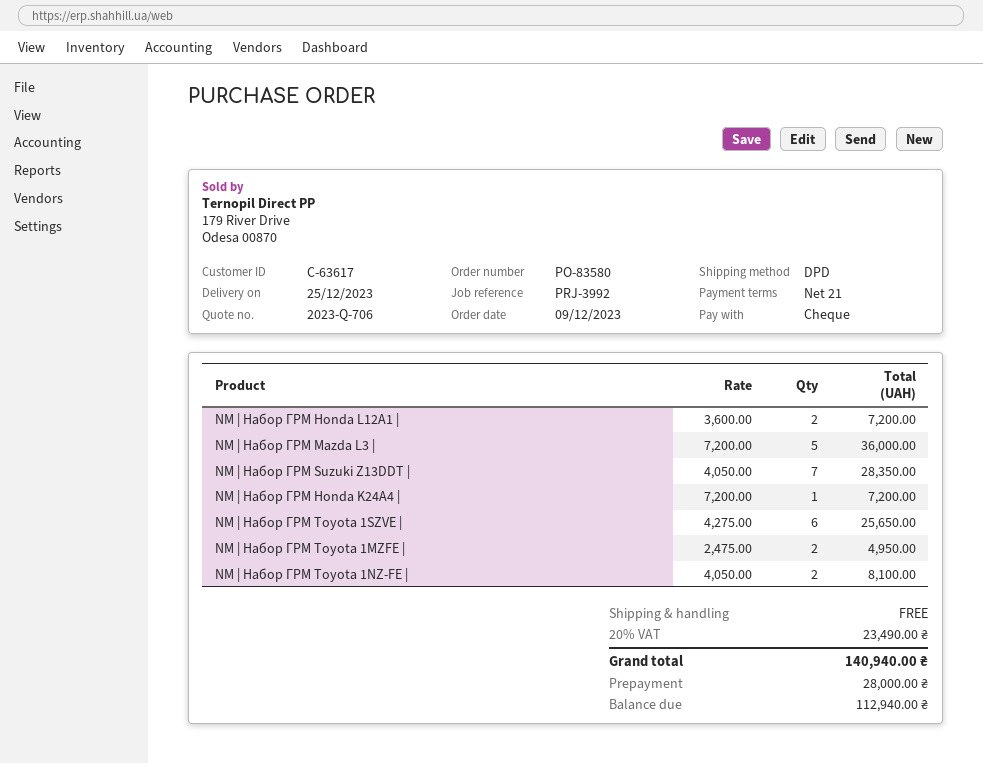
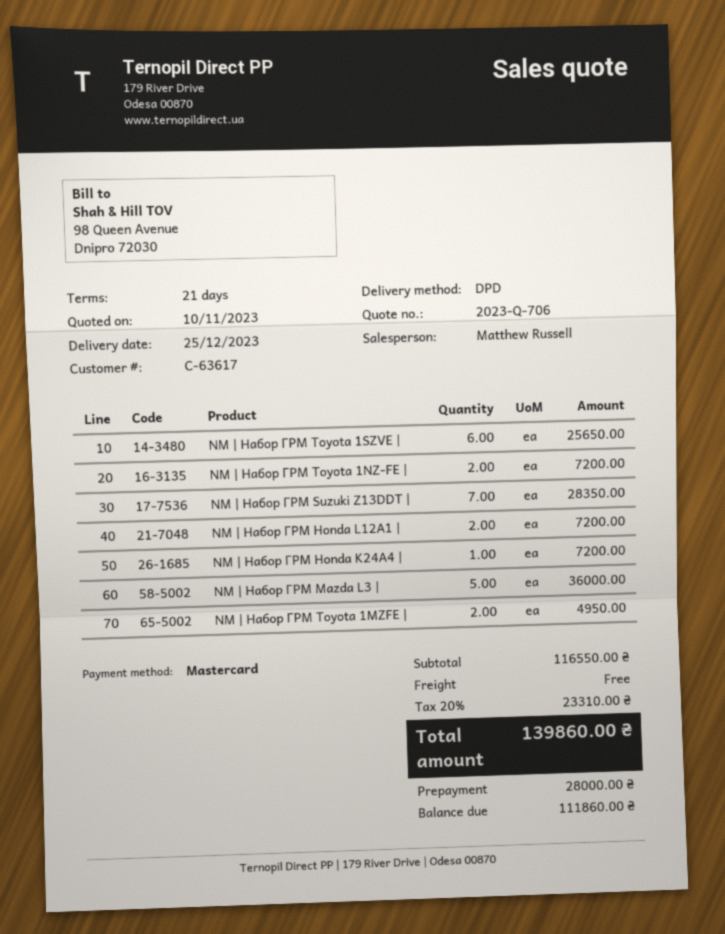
payment method: cheque -> Mastercard
NM | Набор ГРМ Toyota 1NZ-FE |: 2 for 8100.00 -> 2 for 7200.00
tax: 20% = 23490.00 -> 20% = 23310.00
total: 140940.00 -> 139860.00
balance: 112940.00 -> 111860.00

